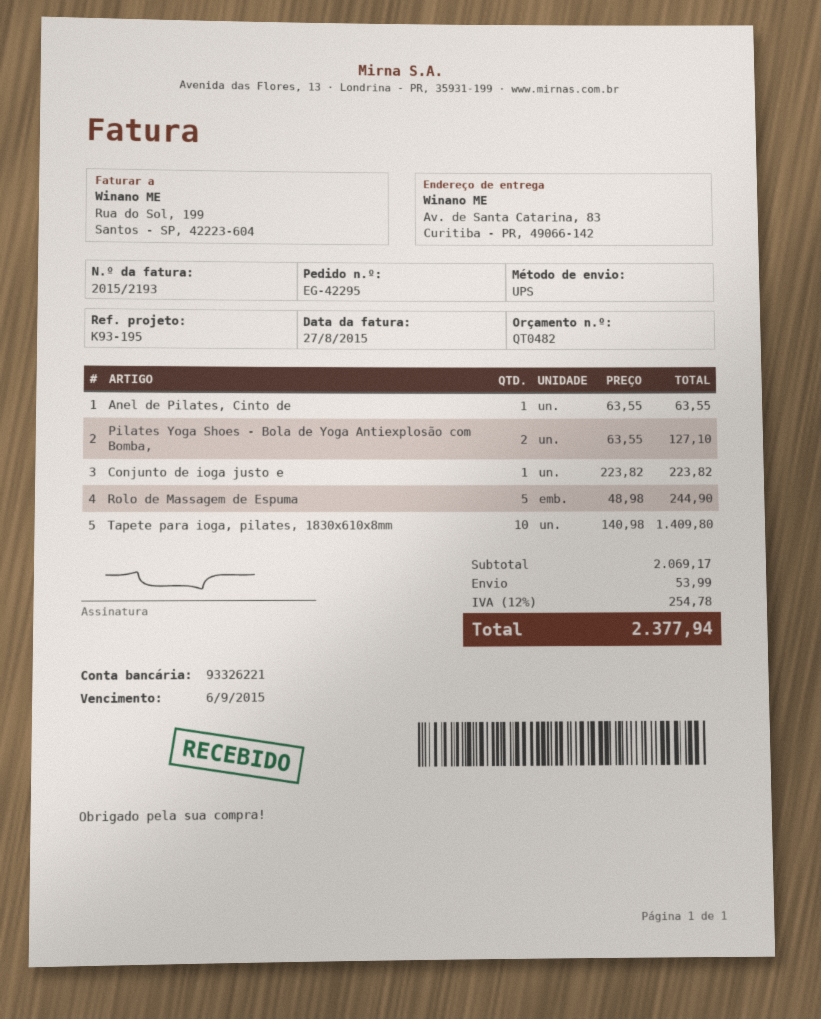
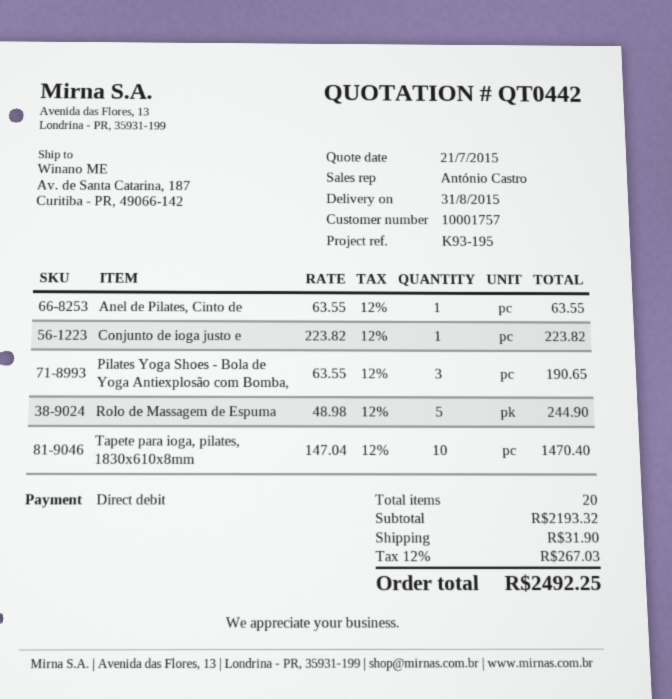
quote number: QT0482 -> QT0442
ship to: Av. de Santa Catarina, 83, Curitiba - PR, 49066-142 -> Av. de Santa Catarina, 187, Curitiba - PR, 49066-142
Pilates Yoga Shoes - Bola de Yoga Antiexplosão com Bomba,: 2 x 63.55 = 127.10 -> 3 x 63.55 = 190.65
Tapete para ioga, pilates, 1830x610x8mm: 10 x 140.98 = 1409.80 -> 10 x 147.04 = 1470.40
subtotal: 2069.17 -> 2193.32
shipping: 53.99 -> 31.90
tax: 12% = 254.78 -> 12% = 267.03
total: 2377.94 -> 2492.25

